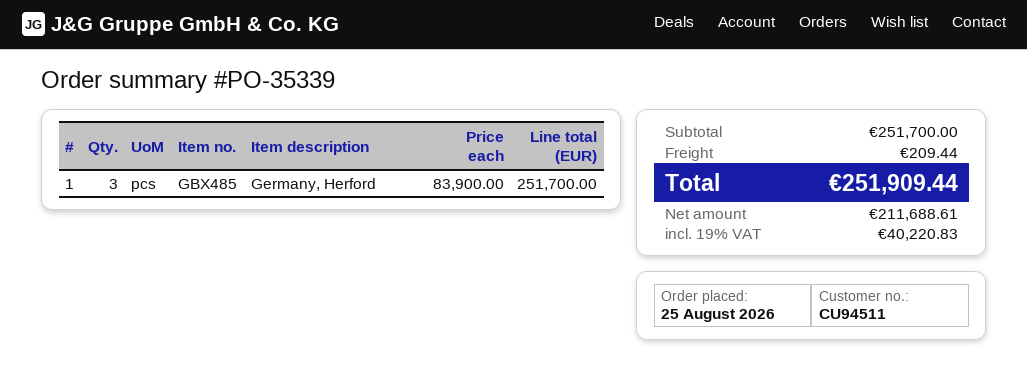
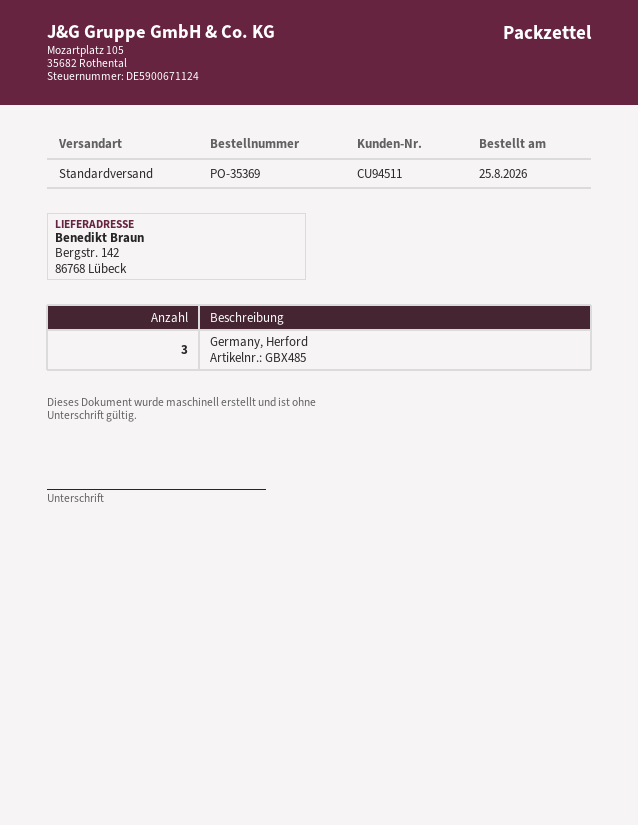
order number: PO-35339 -> PO-35369

